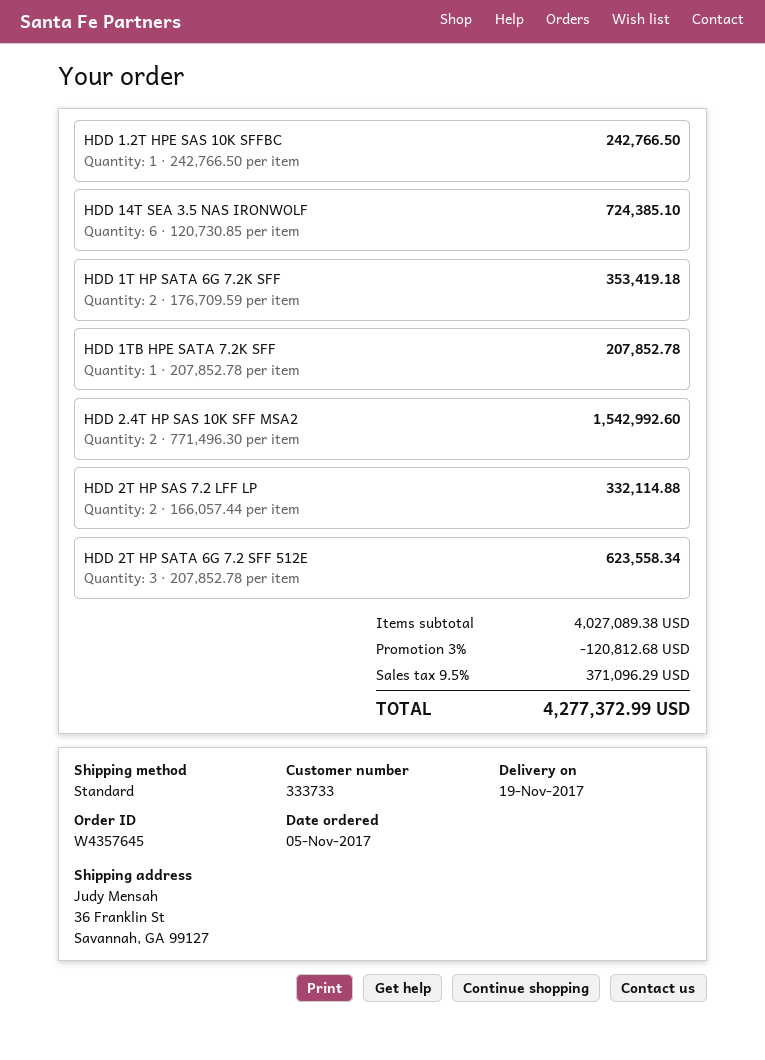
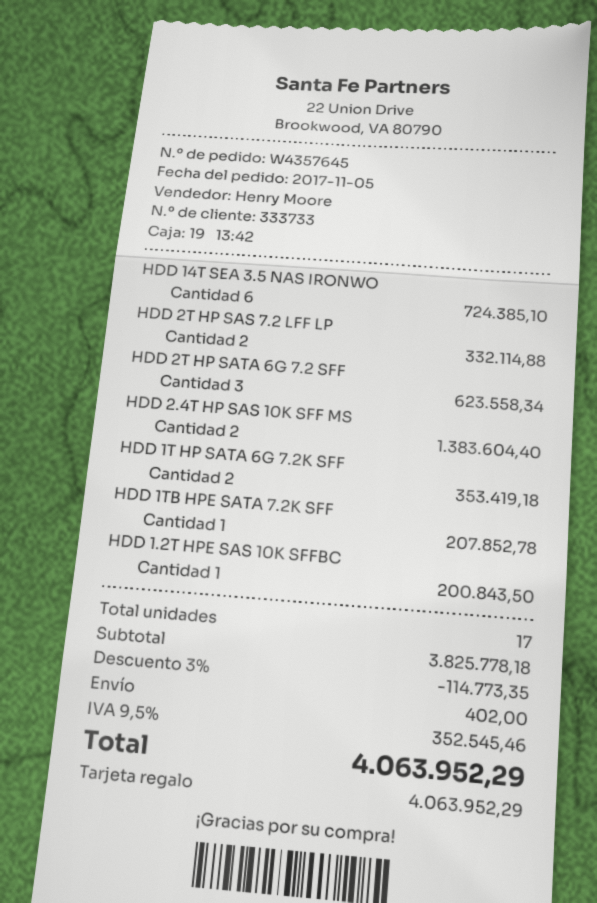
HDD 1.2T HPE SAS 10K SFFBC: 1 for 242766.50 -> 1 for 200843.50
HDD 2.4T HP SAS 10K SFF MSA2: 2 for 1542992.60 -> 2 for 1383604.40
subtotal: 4027089.38 -> 3825778.18
discount: 3% = 120812.68 -> 3% = 114773.35
shipping: none -> 402.00
tax: 9.5% = 371096.29 -> 9.5% = 352545.46
total: 4277372.99 -> 4063952.29

